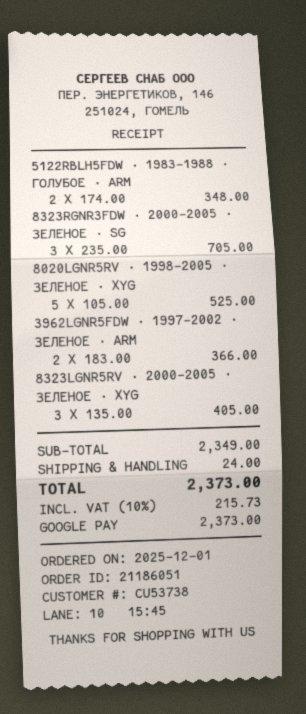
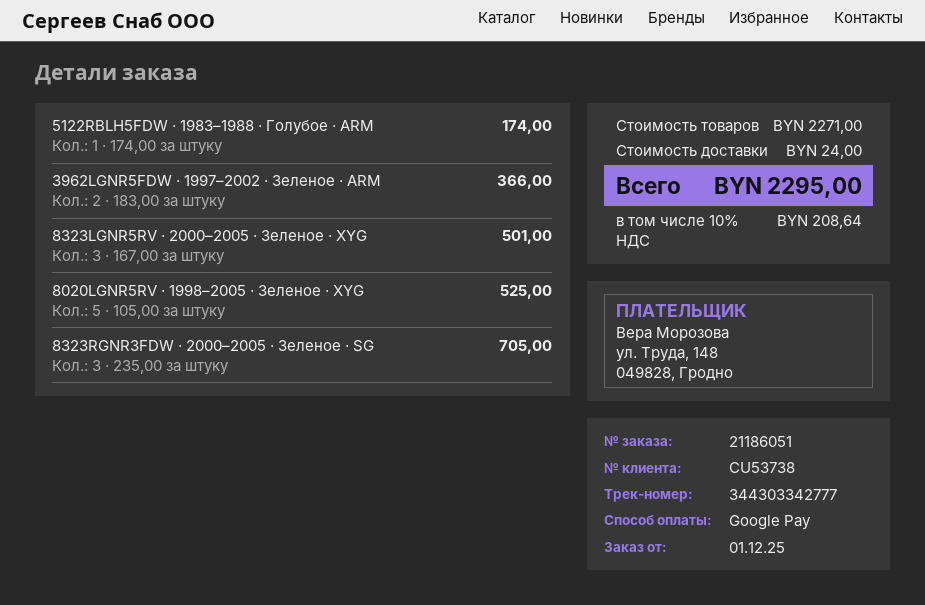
5122RBLH5FDW · 1983–1988 · ГОЛУБОЕ · ARM: 2 x 174.00 = 348.00 -> 1 x 174.00 = 174.00
8323LGNR5RV · 2000–2005 · ЗЕЛЕНОЕ · XYG: 3 x 135.00 = 405.00 -> 3 x 167.00 = 501.00
subtotal: 2349.00 -> 2271.00
tax: 10% = 215.73 -> 10% = 208.64
total: 2373.00 -> 2295.00

